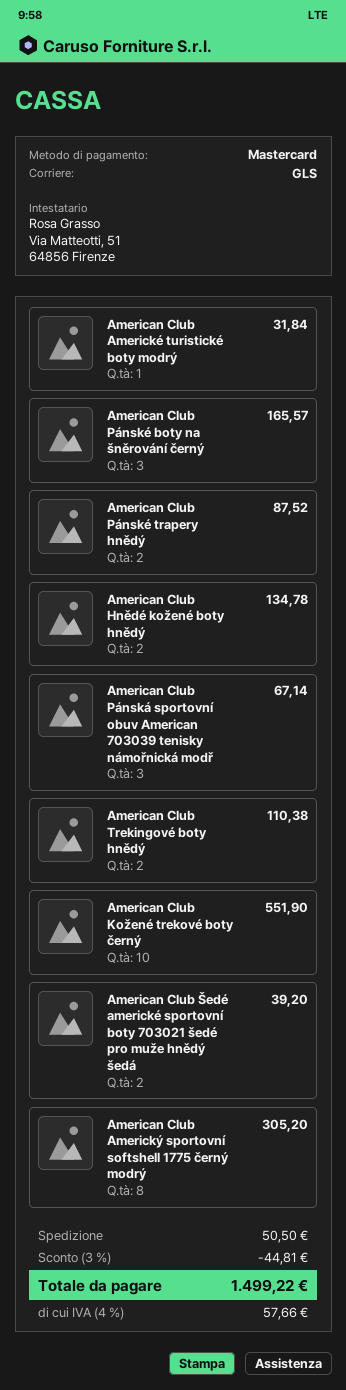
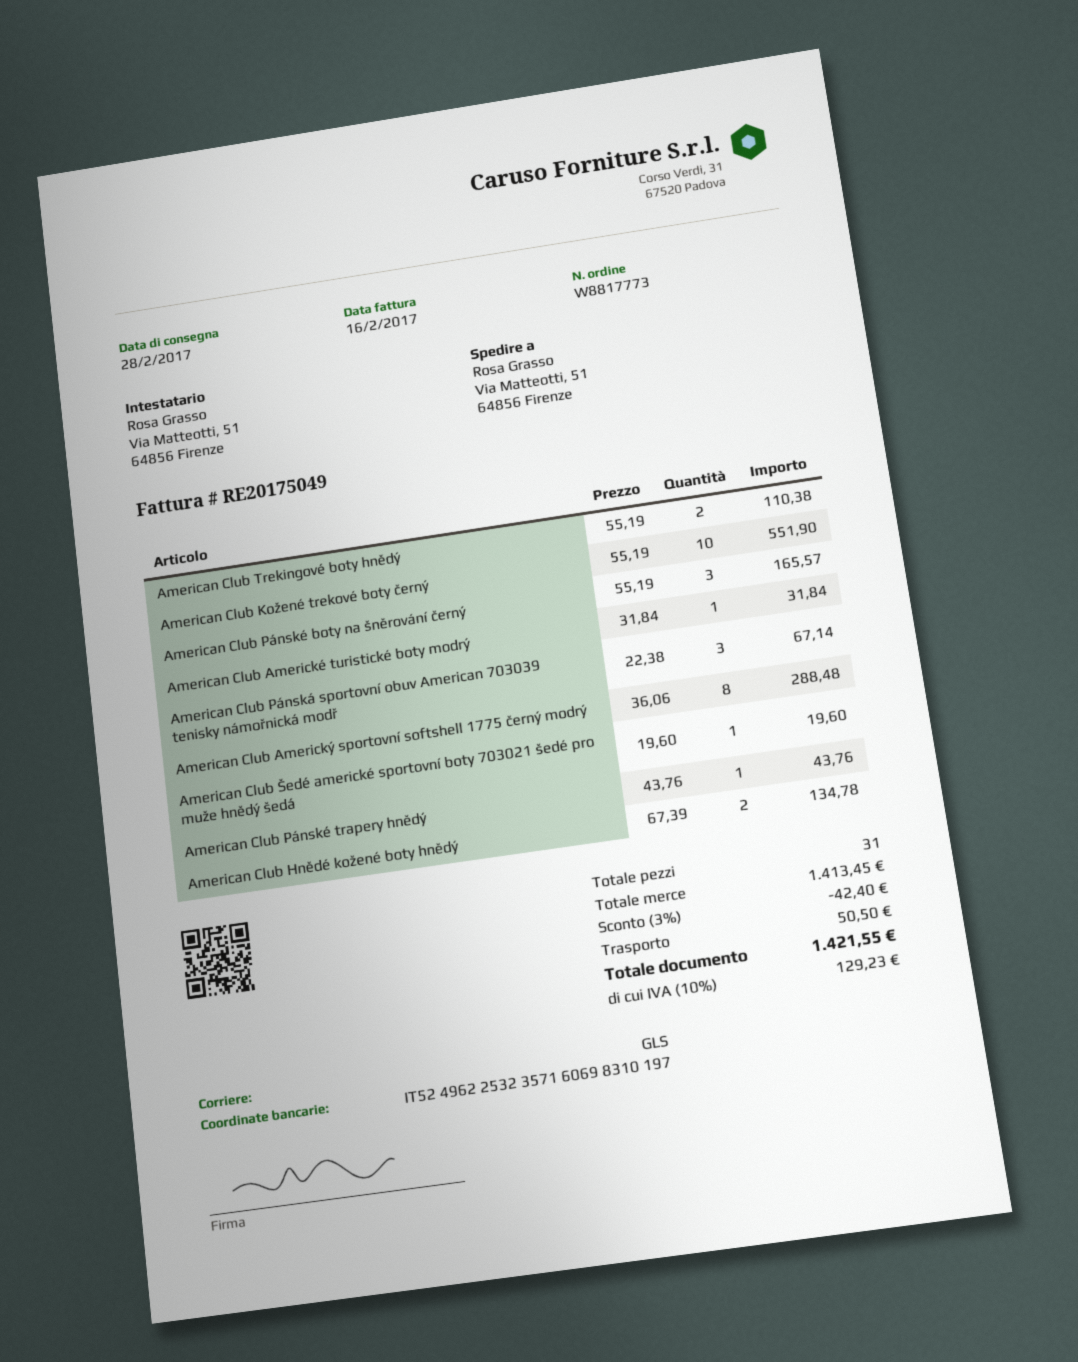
American Club Pánské trapery hnědý: 2 for 87.52 -> 1 for 43.76
American Club Šedé americké sportovní boty 703021 šedé pro muže hnědý šedá: 2 for 39.20 -> 1 for 19.60
American Club Americký sportovní softshell 1775 černý modrý: 8 for 305.20 -> 8 for 288.48
discount: 3% = 44.81 -> 3% = 42.40
tax: 4% = 57.66 -> 10% = 129.23
total: 1499.22 -> 1421.55

